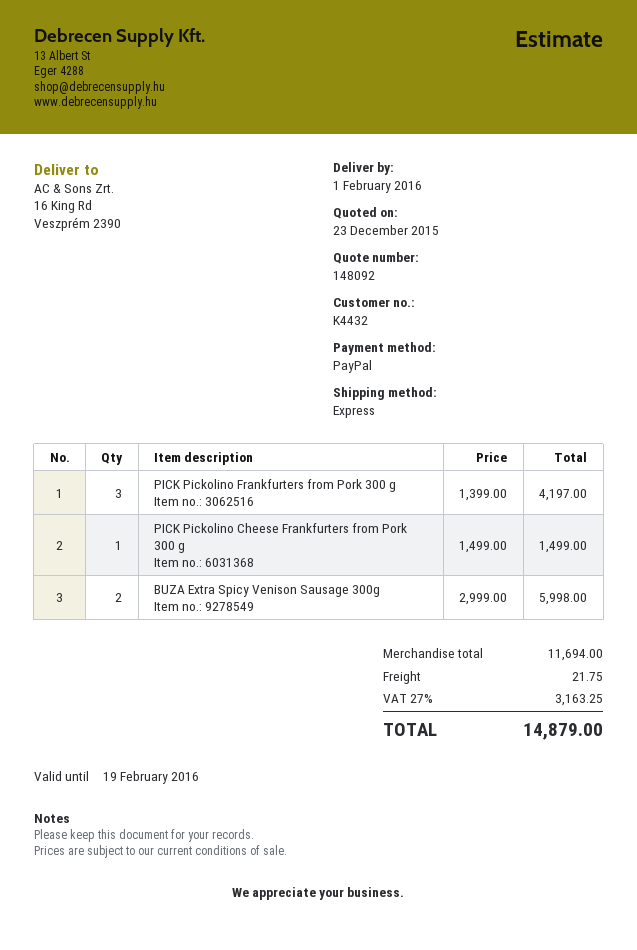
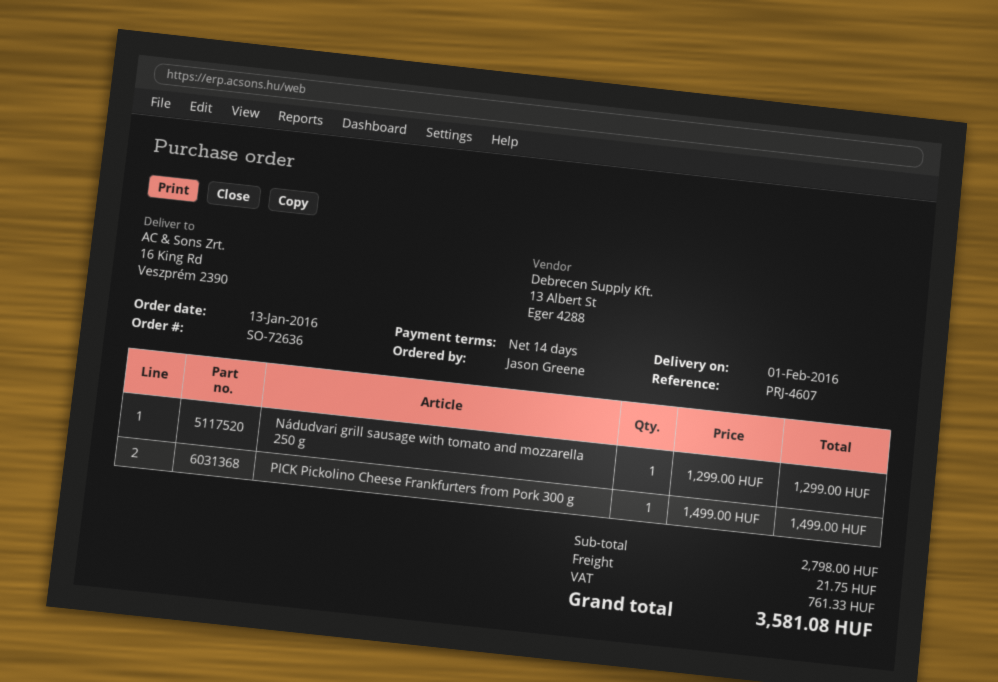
PICK Pickolino Frankfurters from Pork 300 g: 3 x 1399.00 = 4197.00 -> none
BUZA Extra Spicy Venison Sausage 300g: 2 x 2999.00 = 5998.00 -> none
Nádudvari grill sausage with tomato and mozzarella 250 g: none -> 1 x 1299.00 = 1299.00
subtotal: 11694.00 -> 2798.00
tax: 3163.25 -> 761.33
total: 14879.00 -> 3581.08

